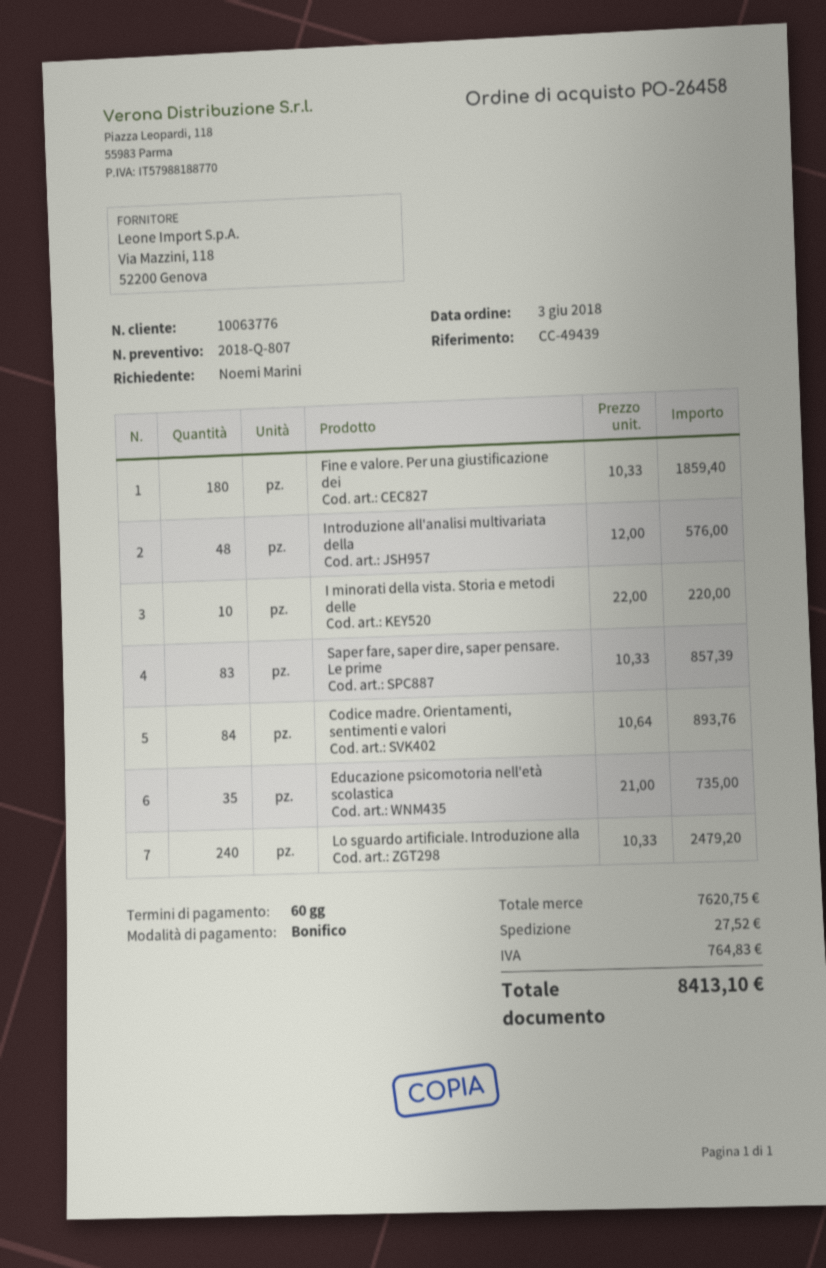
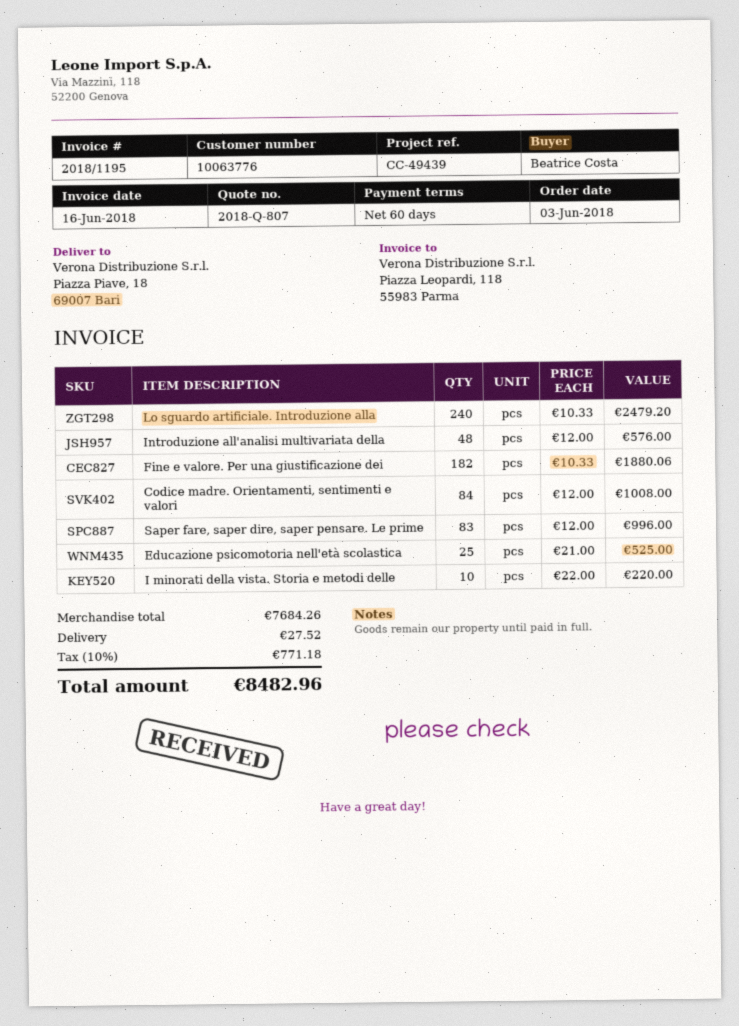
ordered by: Noemi Marini -> Beatrice Costa
Fine e valore. Per una giustificazione dei: 180 x 10.33 = 1859.40 -> 182 x 10.33 = 1880.06
Saper fare, saper dire, saper pensare. Le prime: 83 x 10.33 = 857.39 -> 83 x 12.00 = 996.00
Codice madre. Orientamenti, sentimenti e valori: 84 x 10.64 = 893.76 -> 84 x 12.00 = 1008.00
Educazione psicomotoria nell'età scolastica: 35 x 21.00 = 735.00 -> 25 x 21.00 = 525.00
subtotal: 7620.75 -> 7684.26
tax: 764.83 -> 771.18
total: 8413.10 -> 8482.96

